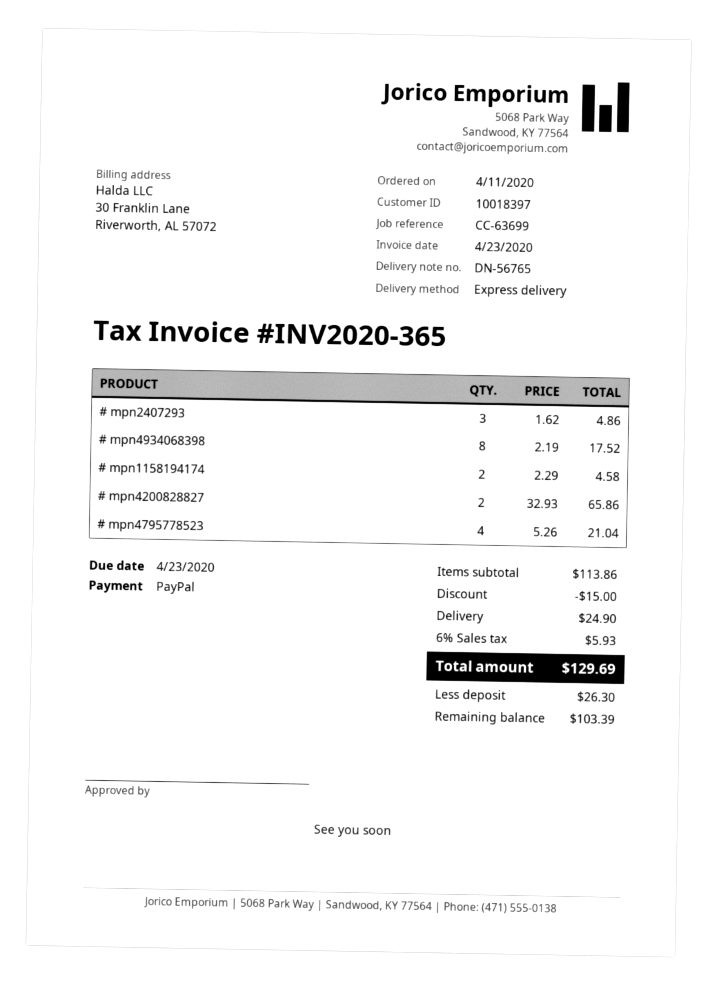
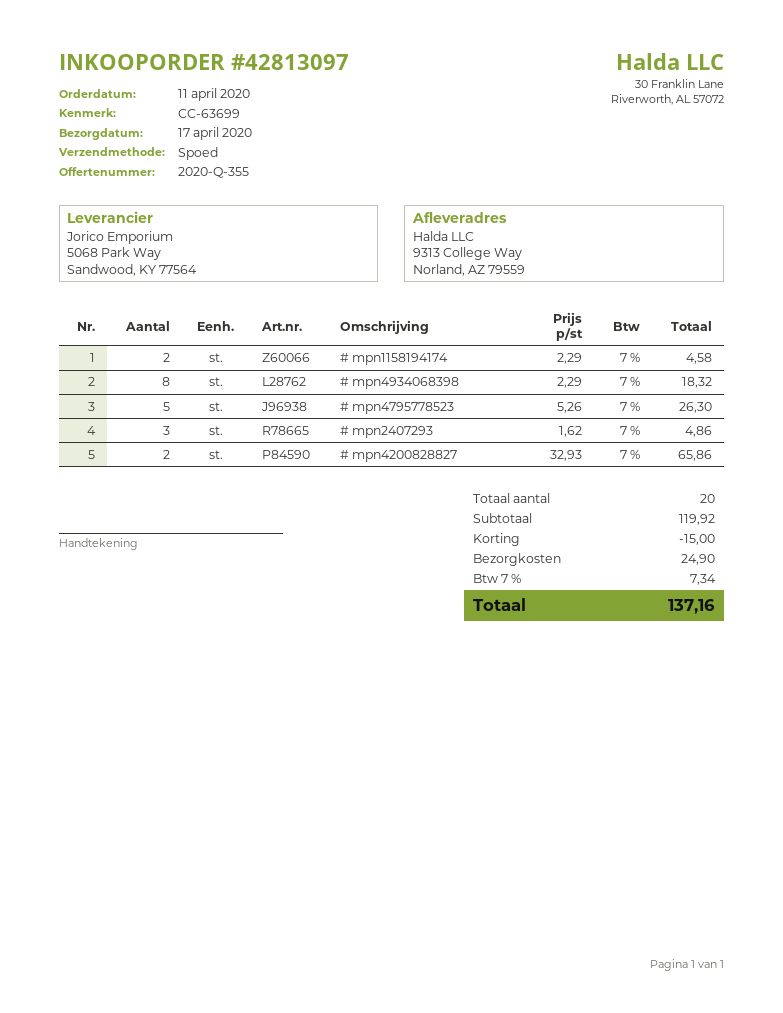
# mpn4934068398: 8 x 2.19 = 17.52 -> 8 x 2.29 = 18.32
# mpn4795778523: 4 x 5.26 = 21.04 -> 5 x 5.26 = 26.30
subtotal: 113.86 -> 119.92
tax: 6% = 5.93 -> 7% = 7.34
total: 129.69 -> 137.16

